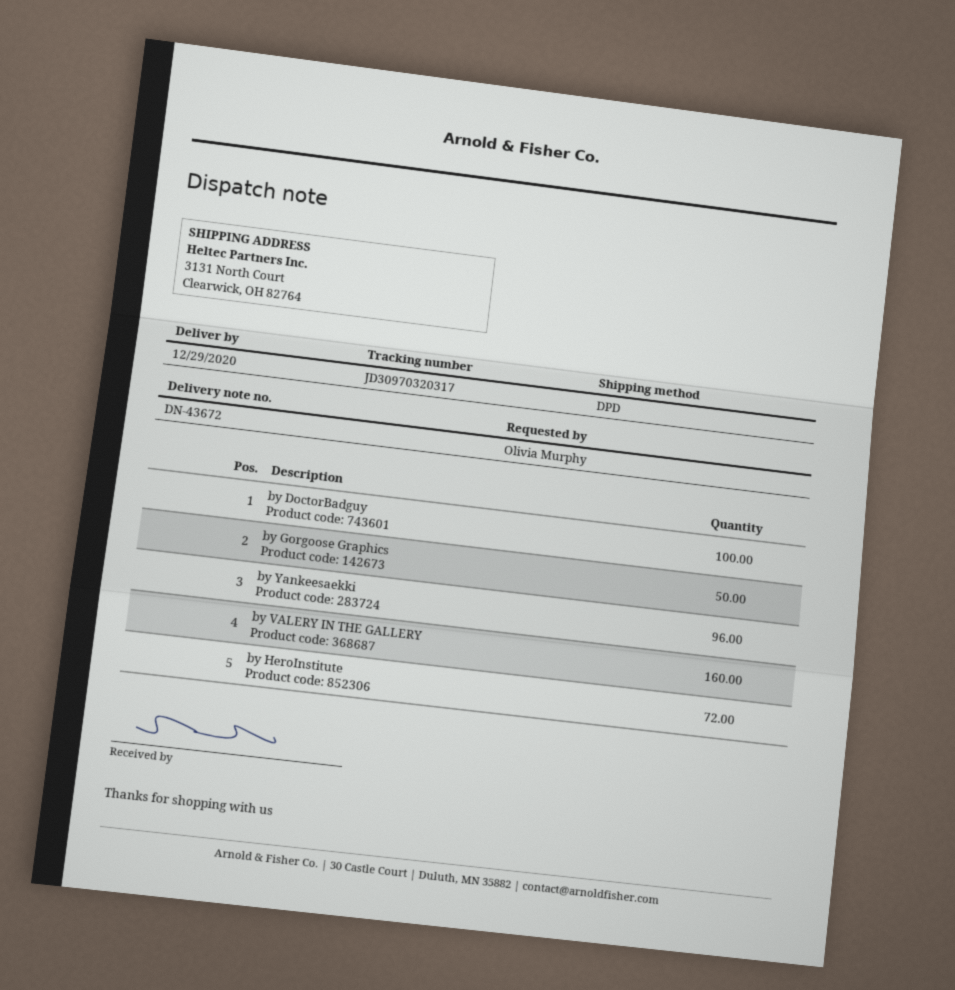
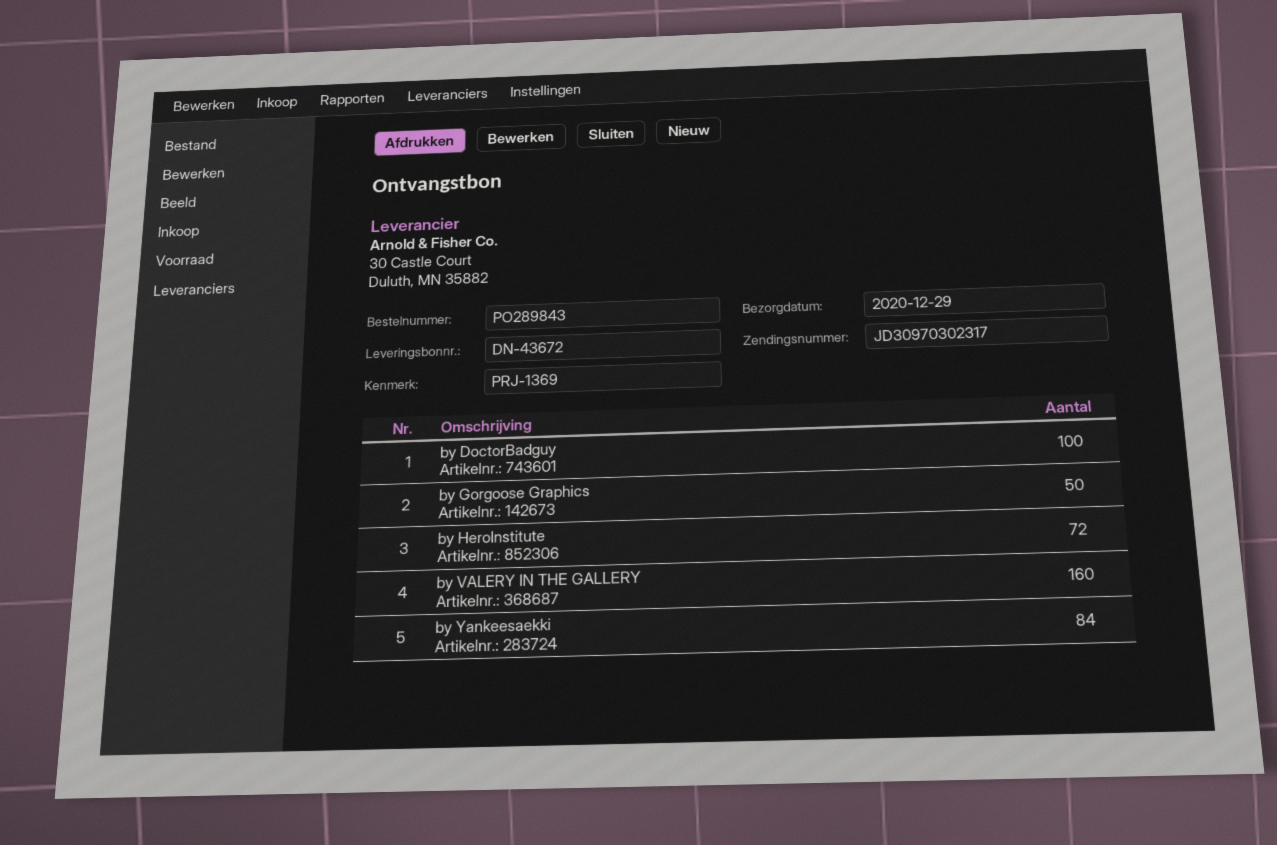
tracking number: JD30970320317 -> JD30970302317
by Yankeesaekki: 96 -> 84

